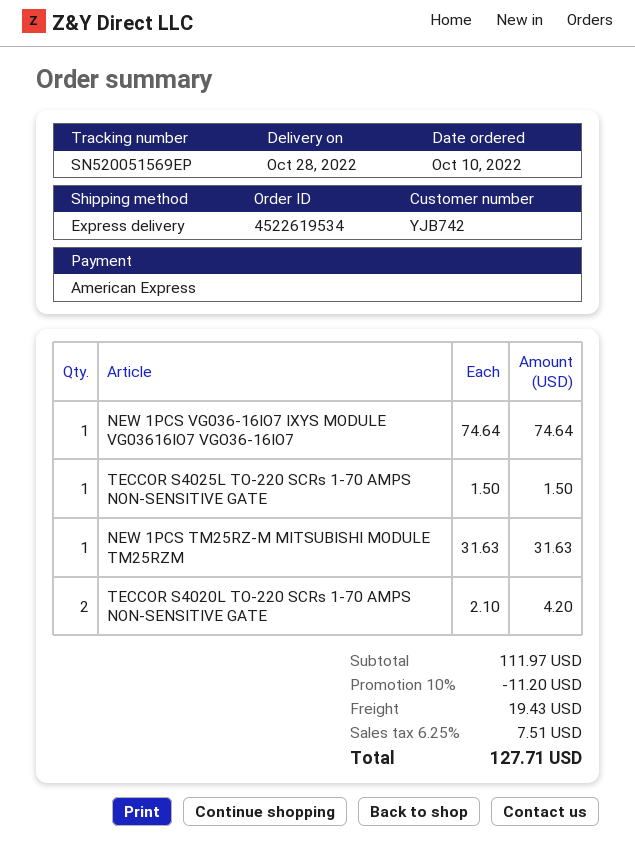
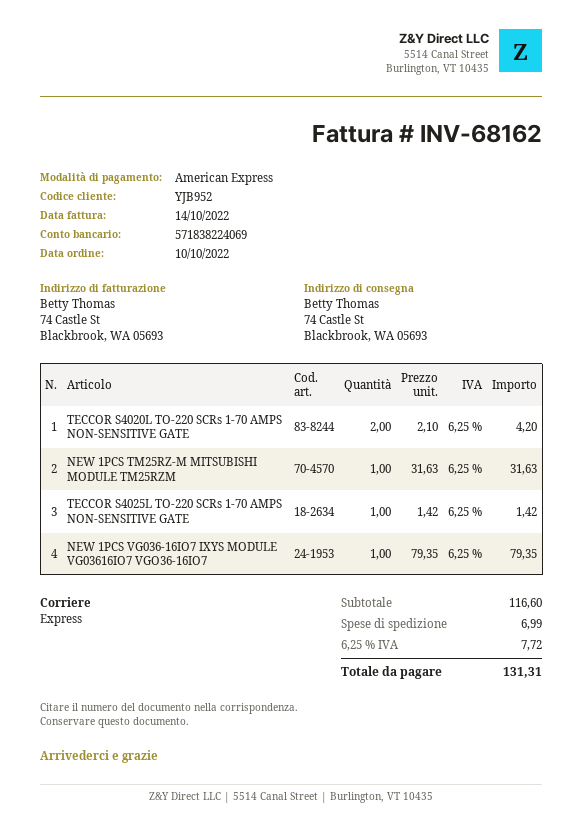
customer number: YJB742 -> YJB952
NEW 1PCS VG036-16IO7 IXYS MODULE VG03616IO7 VGO36-16IO7: 1 x 74.64 = 74.64 -> 1 x 79.35 = 79.35
TECCOR S4025L TO-220 SCRs 1-70 AMPS NON-SENSITIVE GATE: 1 x 1.50 = 1.50 -> 1 x 1.42 = 1.42
subtotal: 111.97 -> 116.60
discount: 10% = 11.20 -> none
shipping: 19.43 -> 6.99
tax: 6.25% = 7.51 -> 6.25% = 7.72
total: 127.71 -> 131.31

